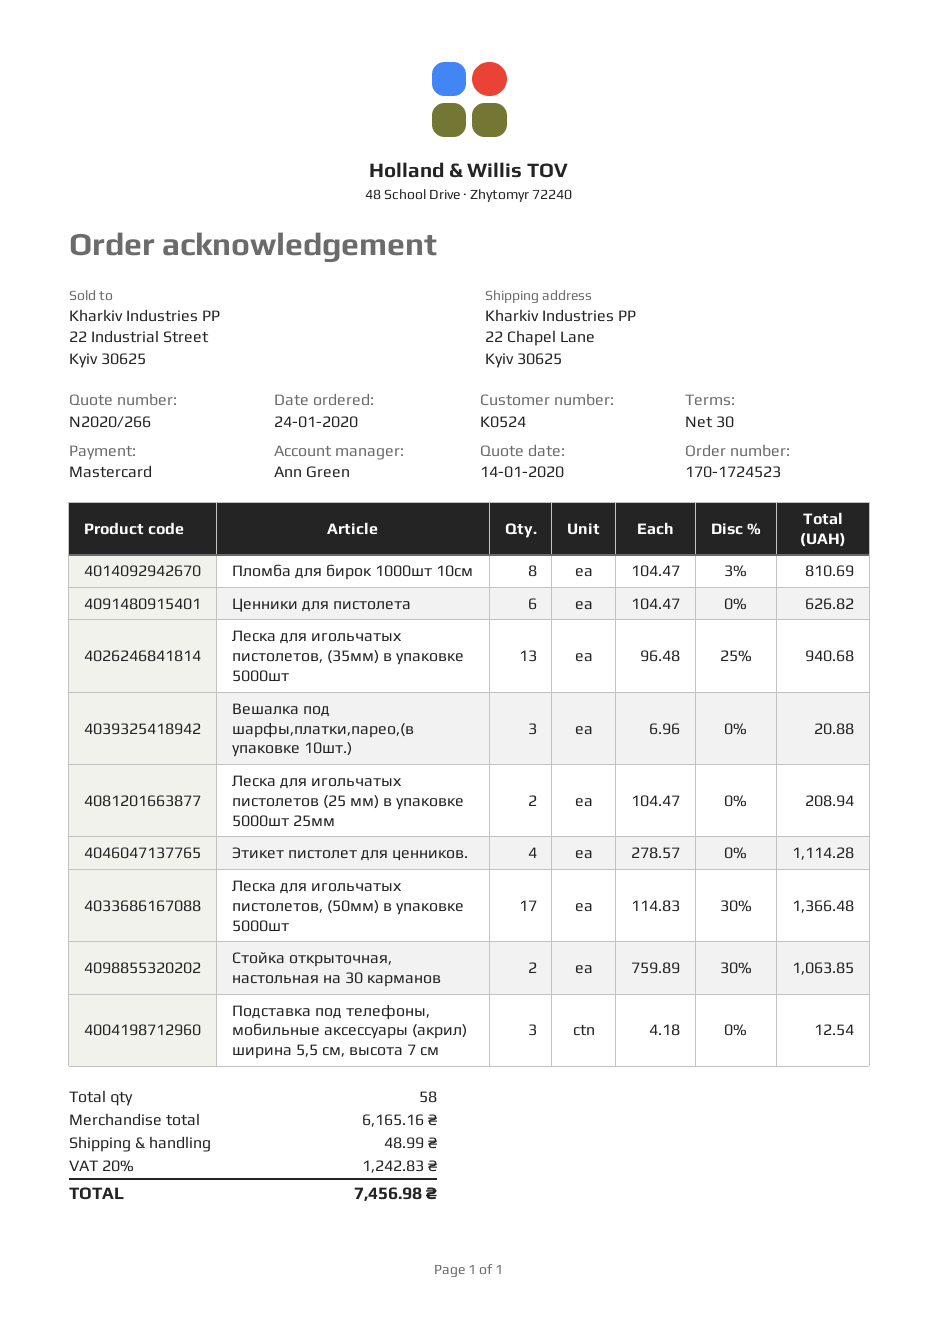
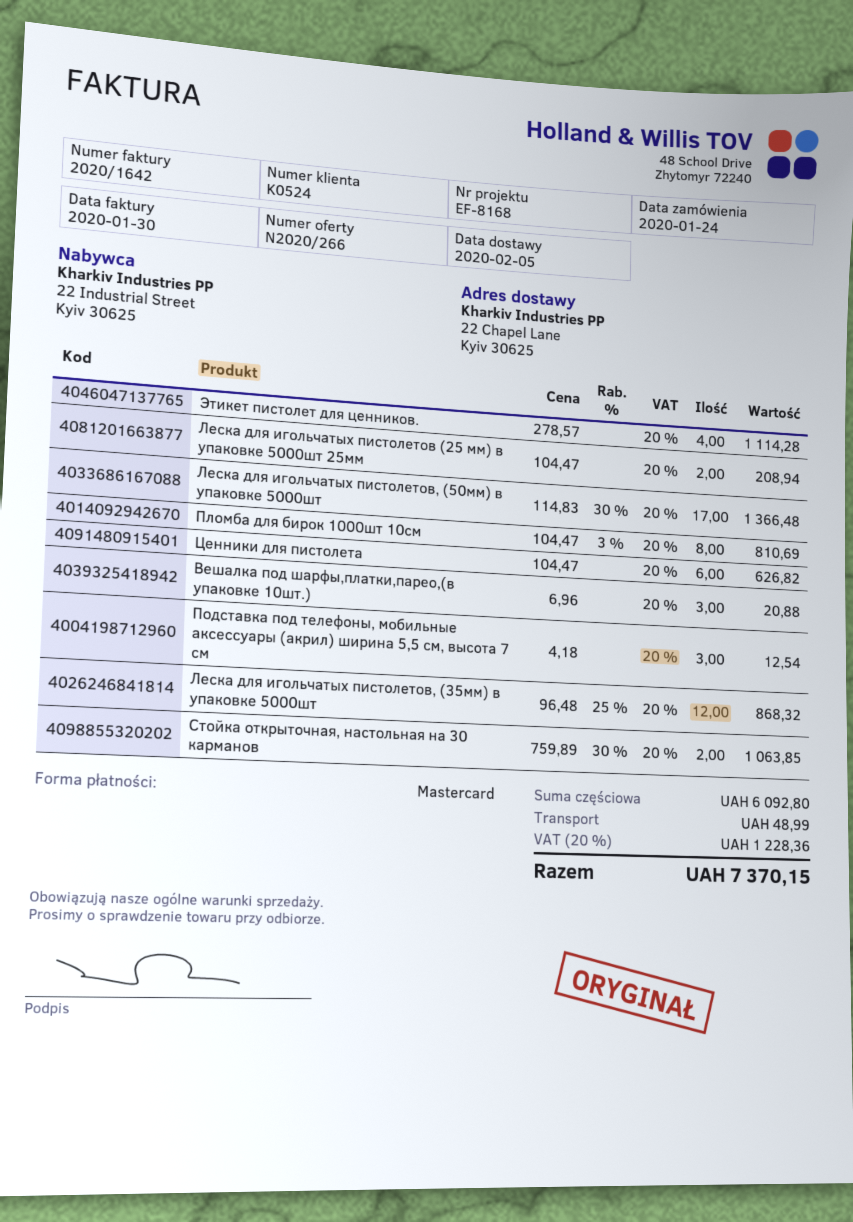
Леска для игольчатых пистолетов, (35мм) в упаковке 5000шт: 13 x 96.48 - 25% = 940.68 -> 12 x 96.48 - 25% = 868.32
subtotal: 6165.16 -> 6092.80
tax: 20% = 1242.83 -> 20% = 1228.36
total: 7456.98 -> 7370.15

